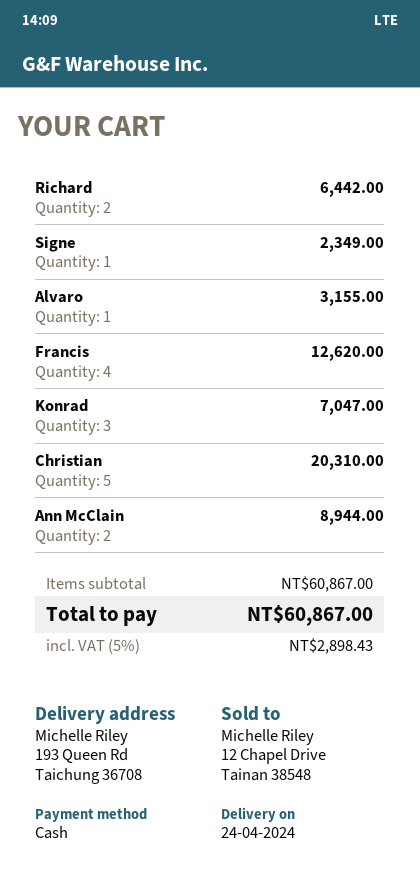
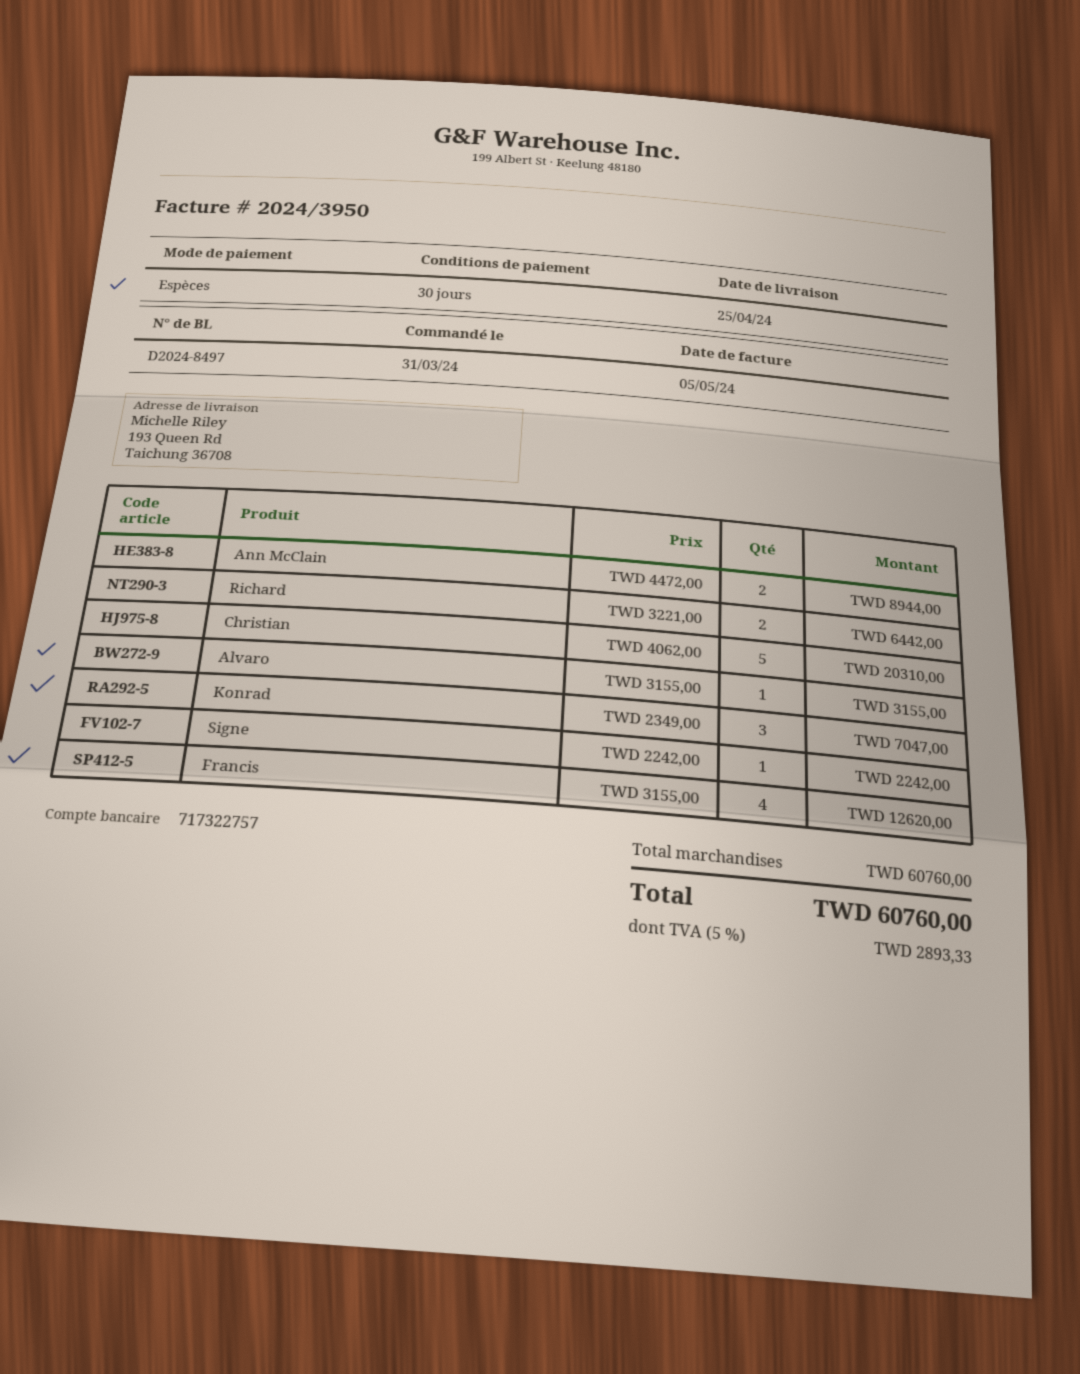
delivery date: 2024-04-24 -> 2024-04-25
Signe: 1 for 2349.00 -> 1 for 2242.00
subtotal: 60867.00 -> 60760.00
tax: 5% = 2898.43 -> 5% = 2893.33
total: 60867.00 -> 60760.00

